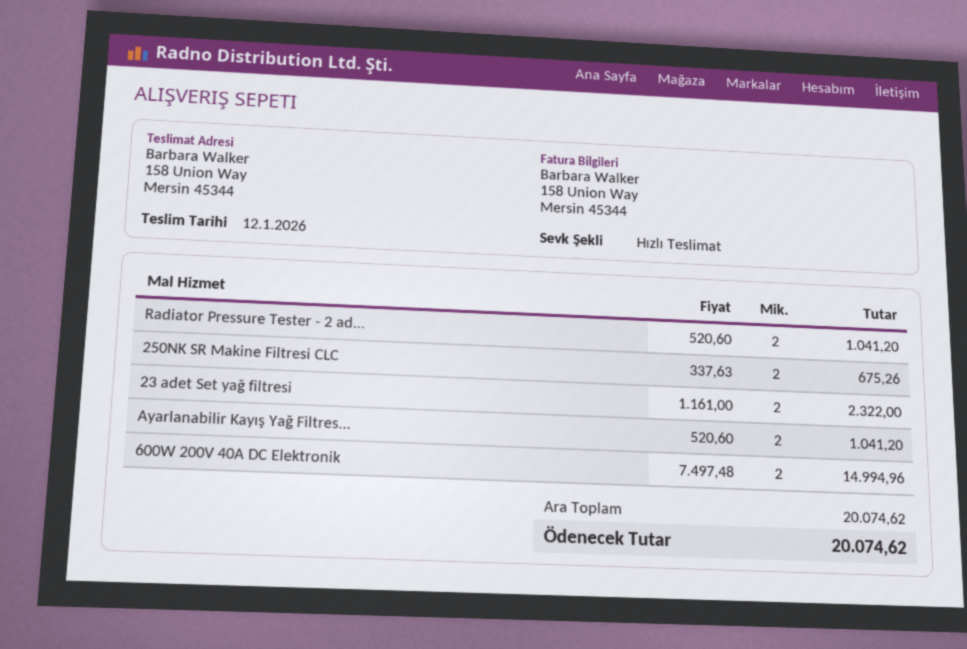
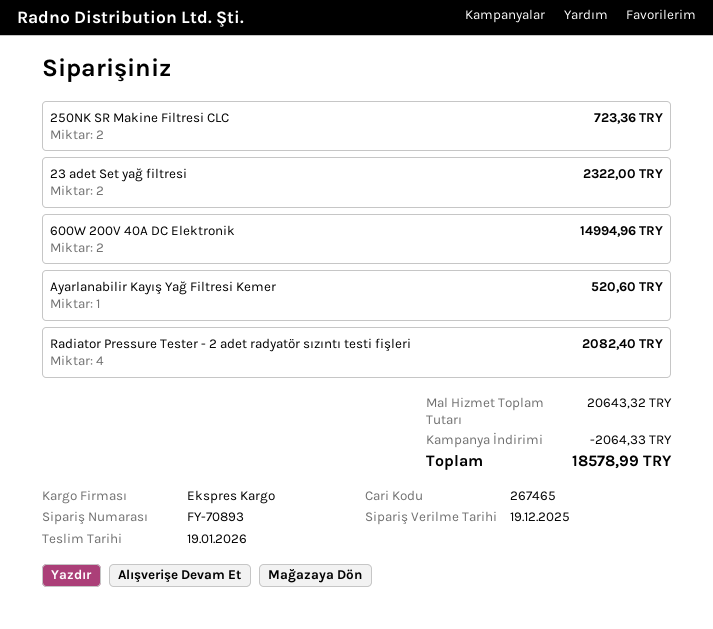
delivery date: 2026-01-12 -> 2026-01-19
Radiator Pressure Tester - 2 ad...: 2 for 1041.20 -> 4 for 2082.40
250NK SR Makine Filtresi CLC: 2 for 675.26 -> 2 for 723.36
Ayarlanabilir Kayış Yağ Filtres...: 2 for 1041.20 -> 1 for 520.60
subtotal: 20074.62 -> 20643.32
discount: none -> 2064.33
total: 20074.62 -> 18578.99

